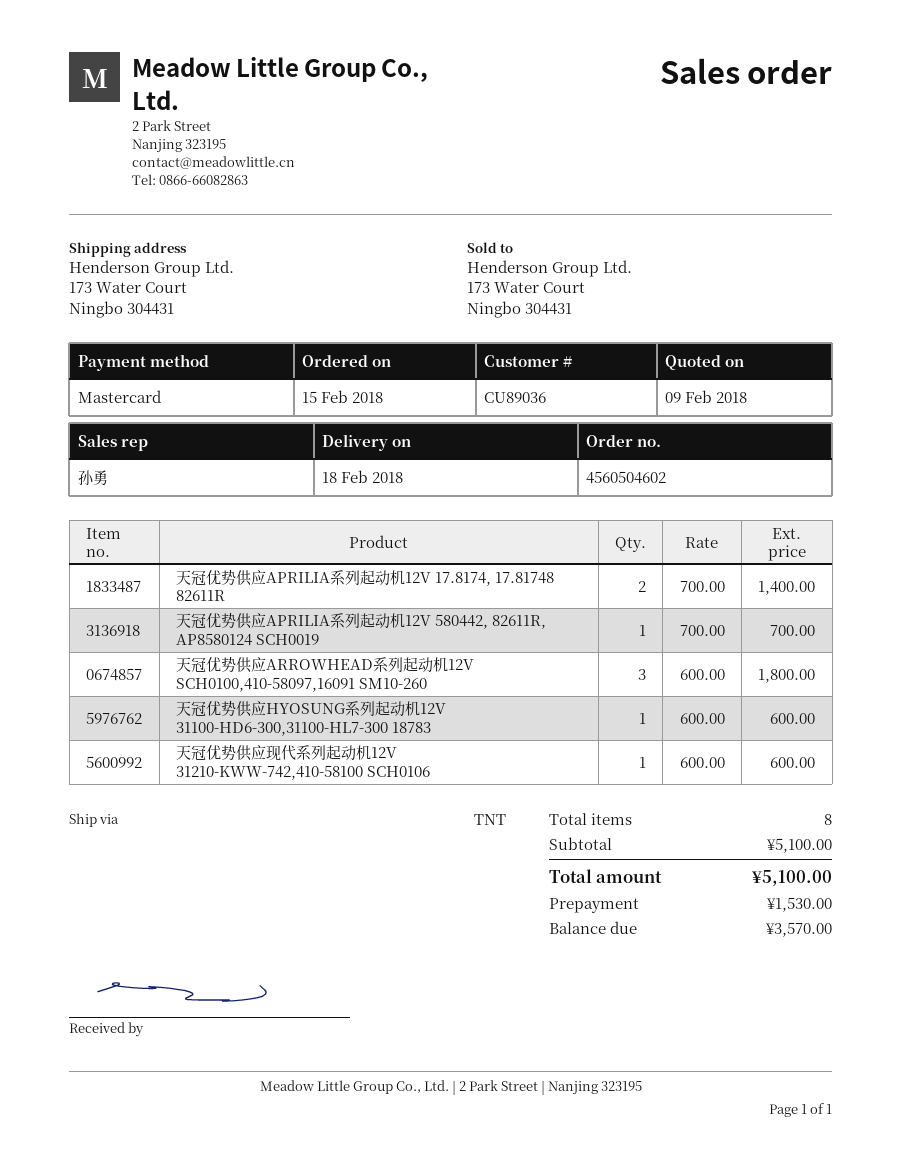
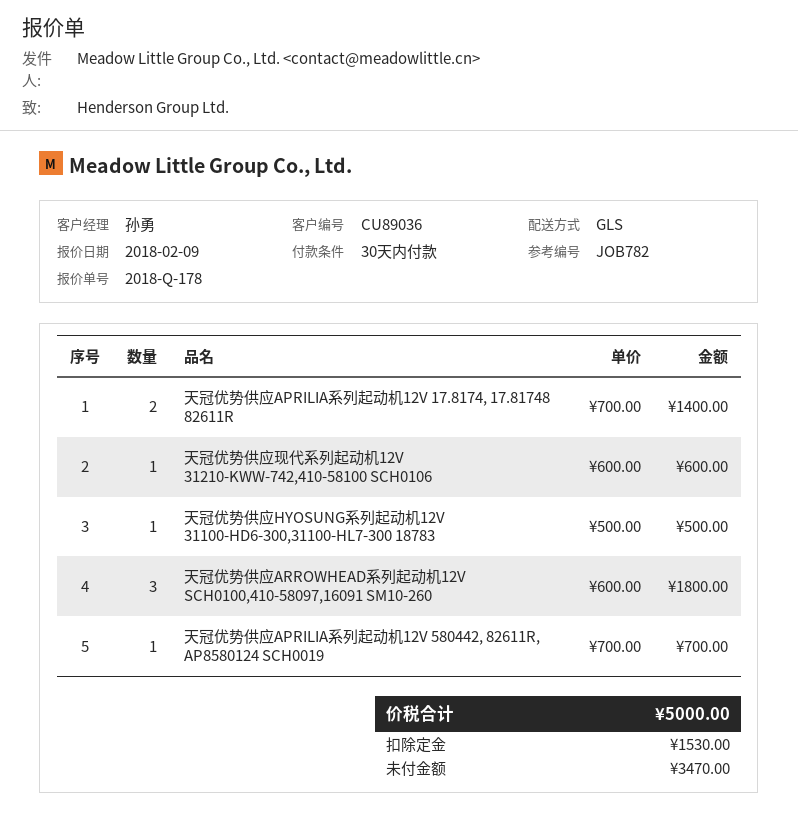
shipping method: TNT -> GLS
天冠优势供应HYOSUNG系列起动机12V 31100-HD6-300,31100-HL7-300 18783: 1 x 600.00 = 600.00 -> 1 x 500.00 = 500.00
total: 5100.00 -> 5000.00
balance: 3570.00 -> 3470.00

